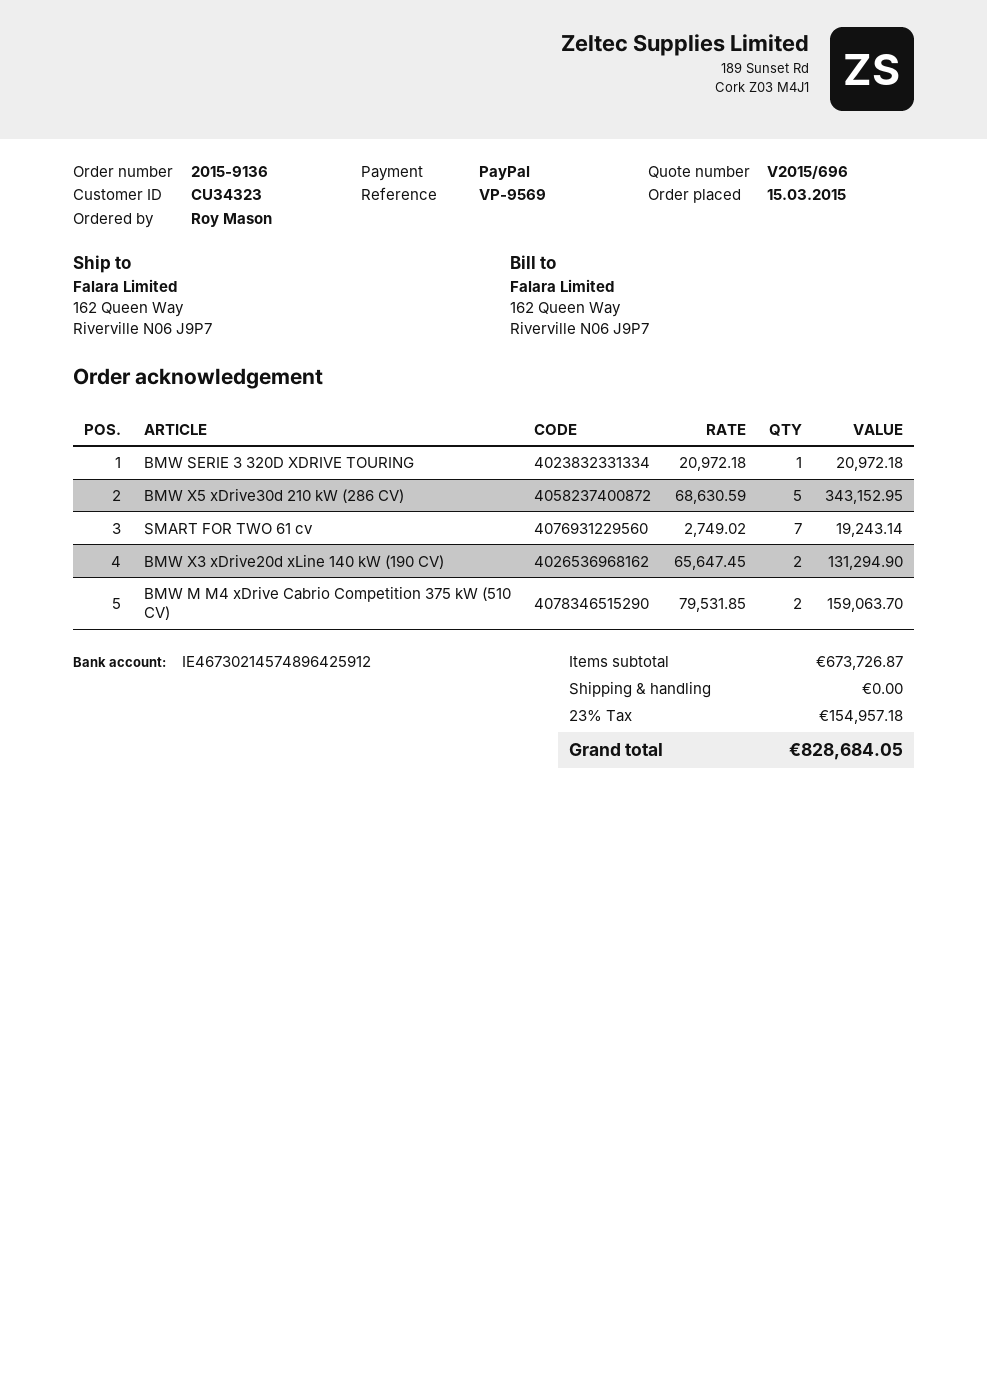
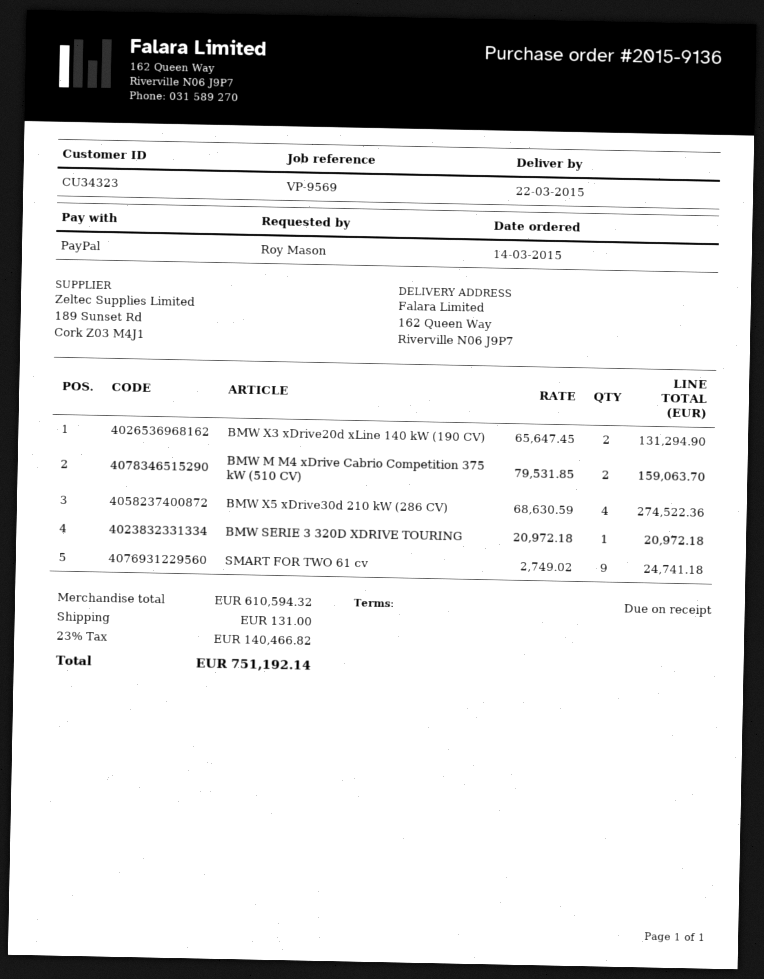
order date: 2015-03-15 -> 2015-03-14
BMW X5 xDrive30d 210 kW (286 CV): 5 x 68630.59 = 343152.95 -> 4 x 68630.59 = 274522.36
SMART FOR TWO 61 cv: 7 x 2749.02 = 19243.14 -> 9 x 2749.02 = 24741.18
subtotal: 673726.87 -> 610594.32
shipping: 0.00 -> 131.00
tax: 23% = 154957.18 -> 23% = 140466.82
total: 828684.05 -> 751192.14

